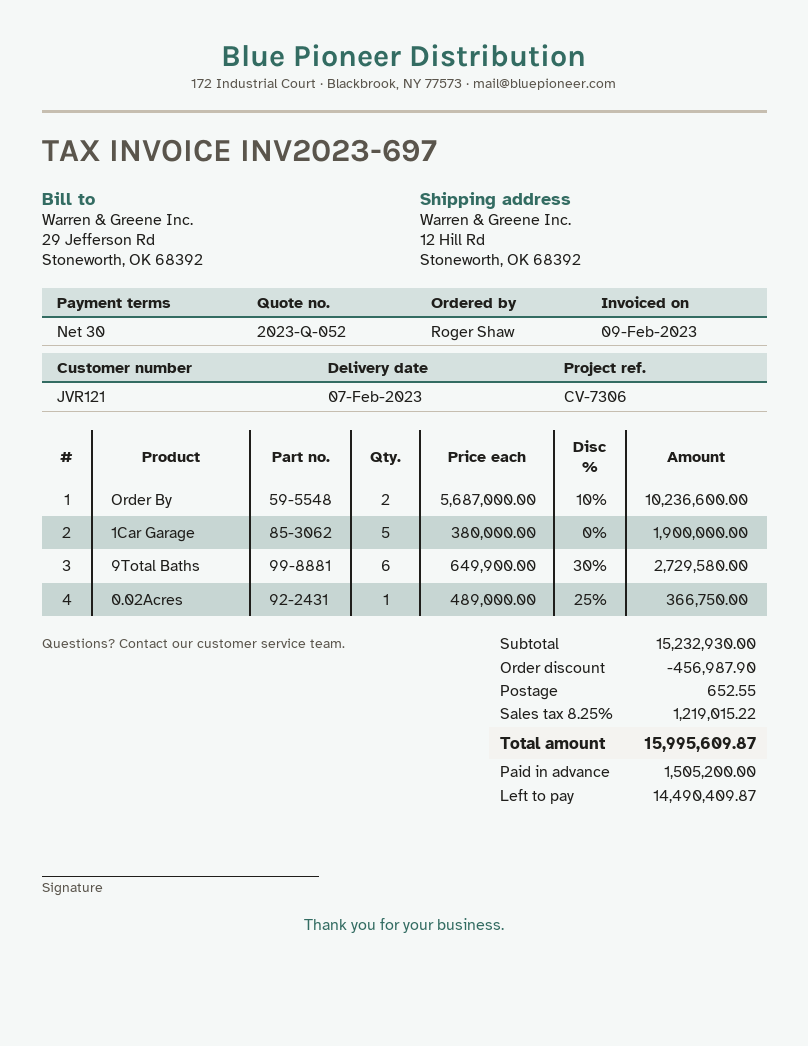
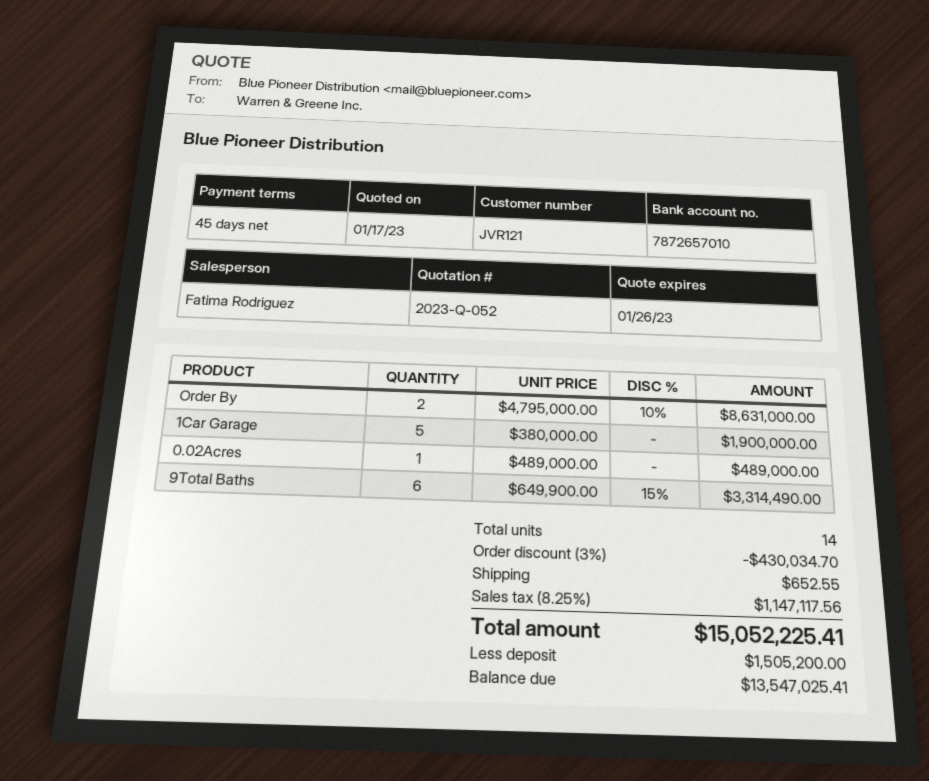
payment terms: 30 days -> 45 days
Order By: 2 x 5687000.00 - 10% = 10236600.00 -> 2 x 4795000.00 - 10% = 8631000.00
9Total Baths: 6 x 649900.00 - 30% = 2729580.00 -> 6 x 649900.00 - 15% = 3314490.00
0.02Acres: 1 x 489000.00 - 25% = 366750.00 -> 1 x 489000.00 = 489000.00
discount: 456987.90 -> 430034.70
tax: 8.25% = 1219015.22 -> 8.25% = 1147117.56
total: 15995609.87 -> 15052225.41
balance: 14490409.87 -> 13547025.41

